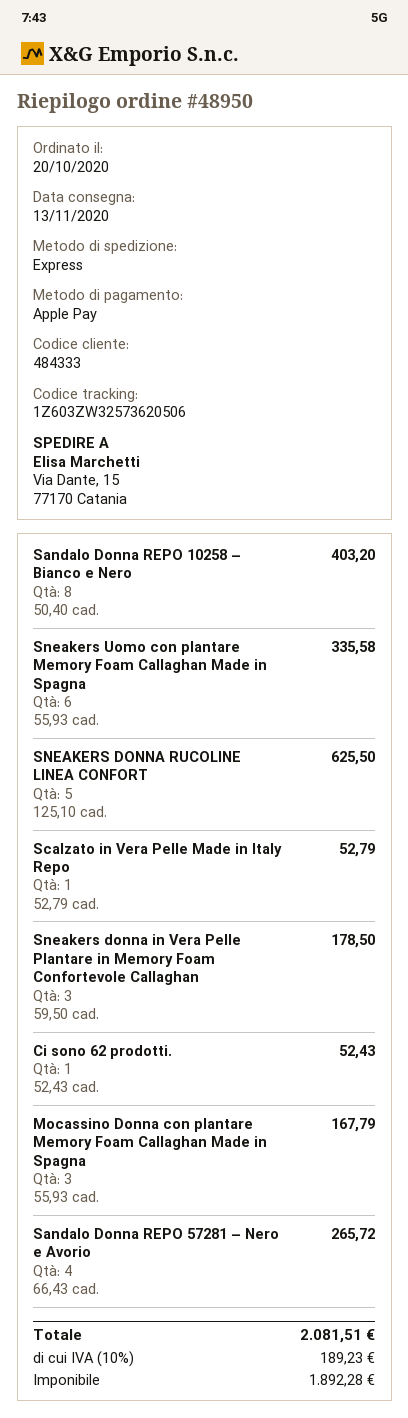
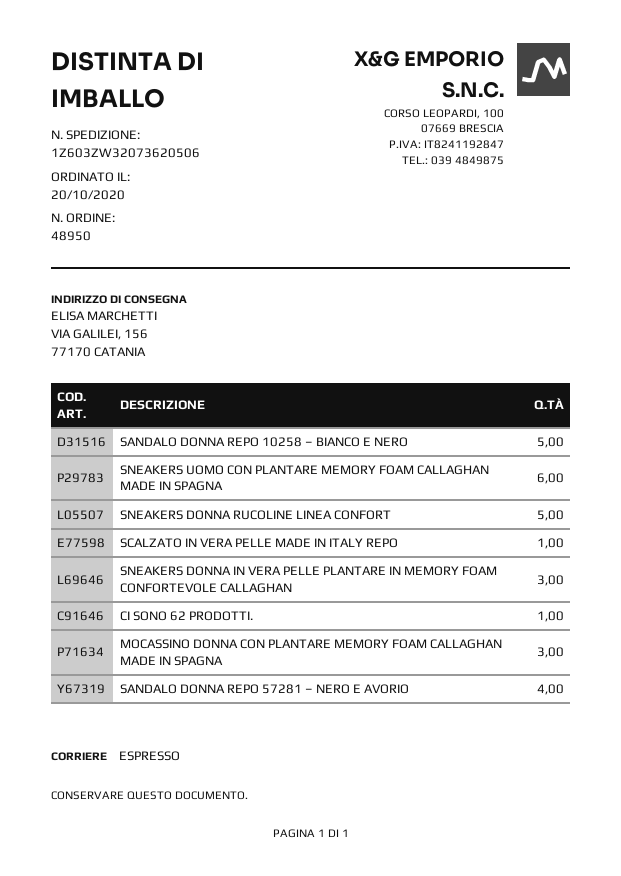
tracking number: 1Z603ZW32573620506 -> 1Z603ZW32073620506
ship to: Via Dante, 15, 77170 Catania -> VIA GALILEI, 156, 77170 CATANIA
Sandalo Donna REPO 10258 – Bianco e Nero: 8 -> 5

